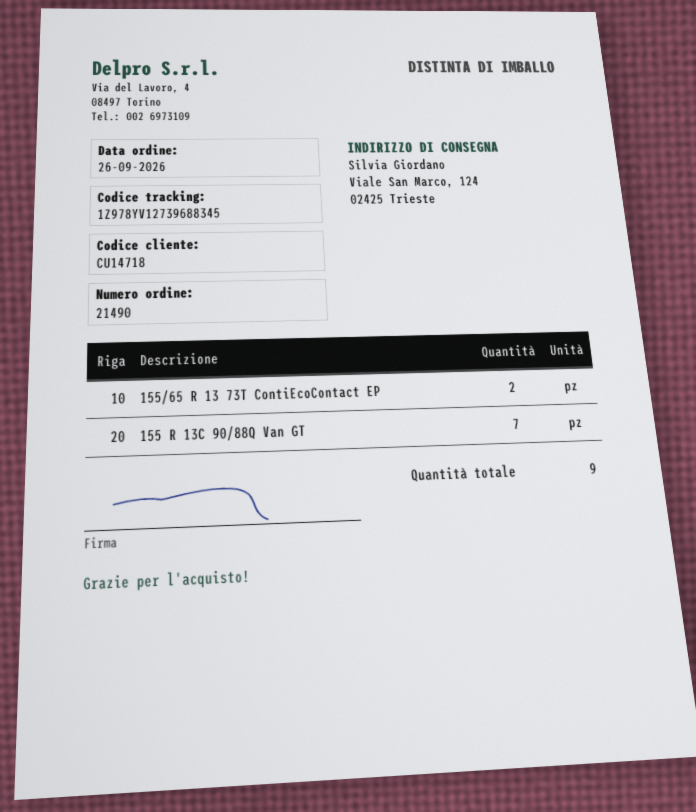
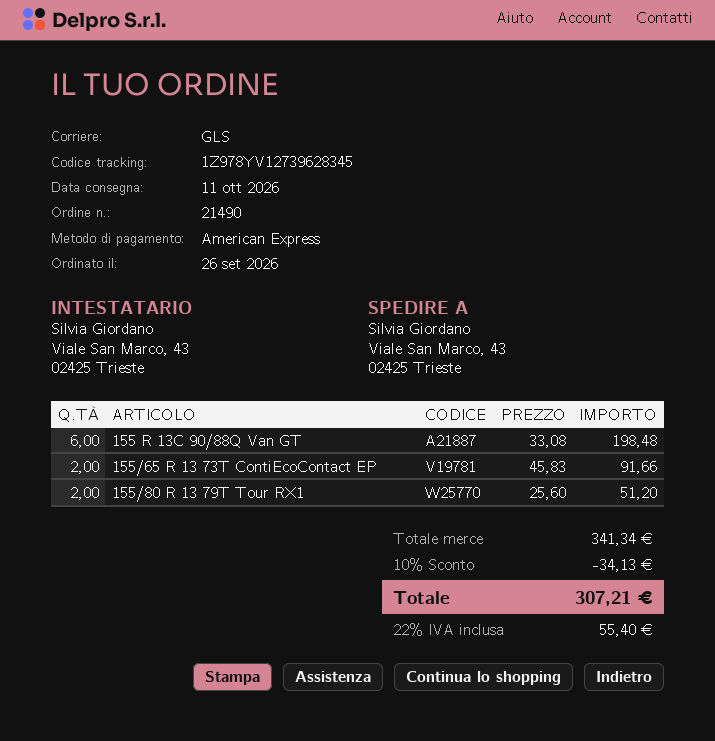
tracking number: 1Z978YV12739688345 -> 1Z978YV12739628345
ship to: Viale San Marco, 124, 02425 Trieste -> Viale San Marco, 43, 02425 Trieste
155 R 13C 90/88Q Van GT: 7 -> 6
155/80 R 13 79T Tour RX1: none -> 2

